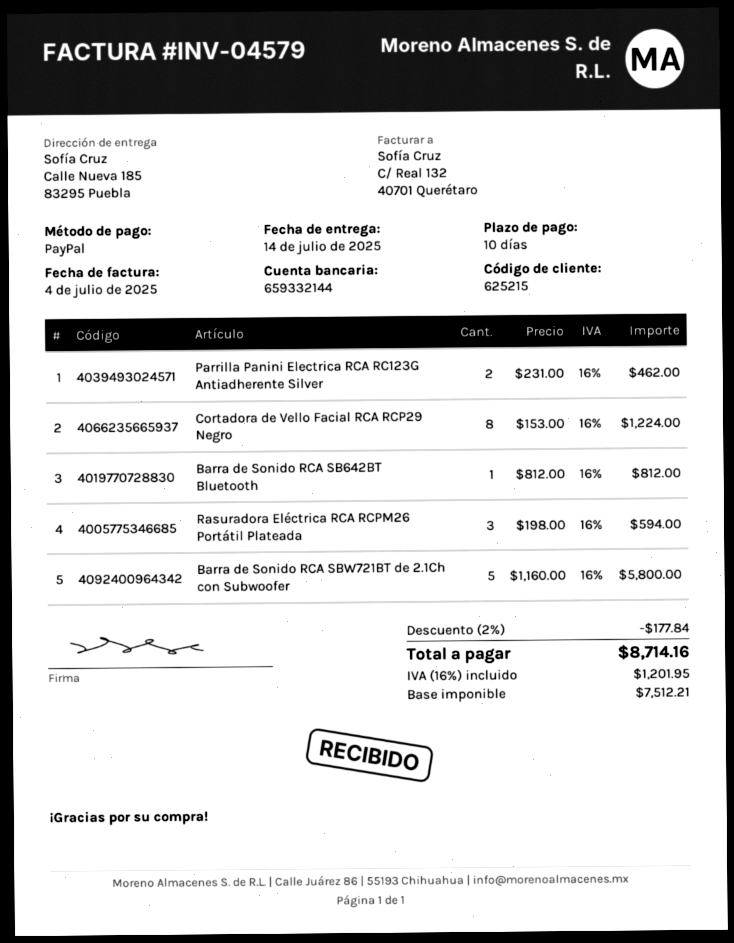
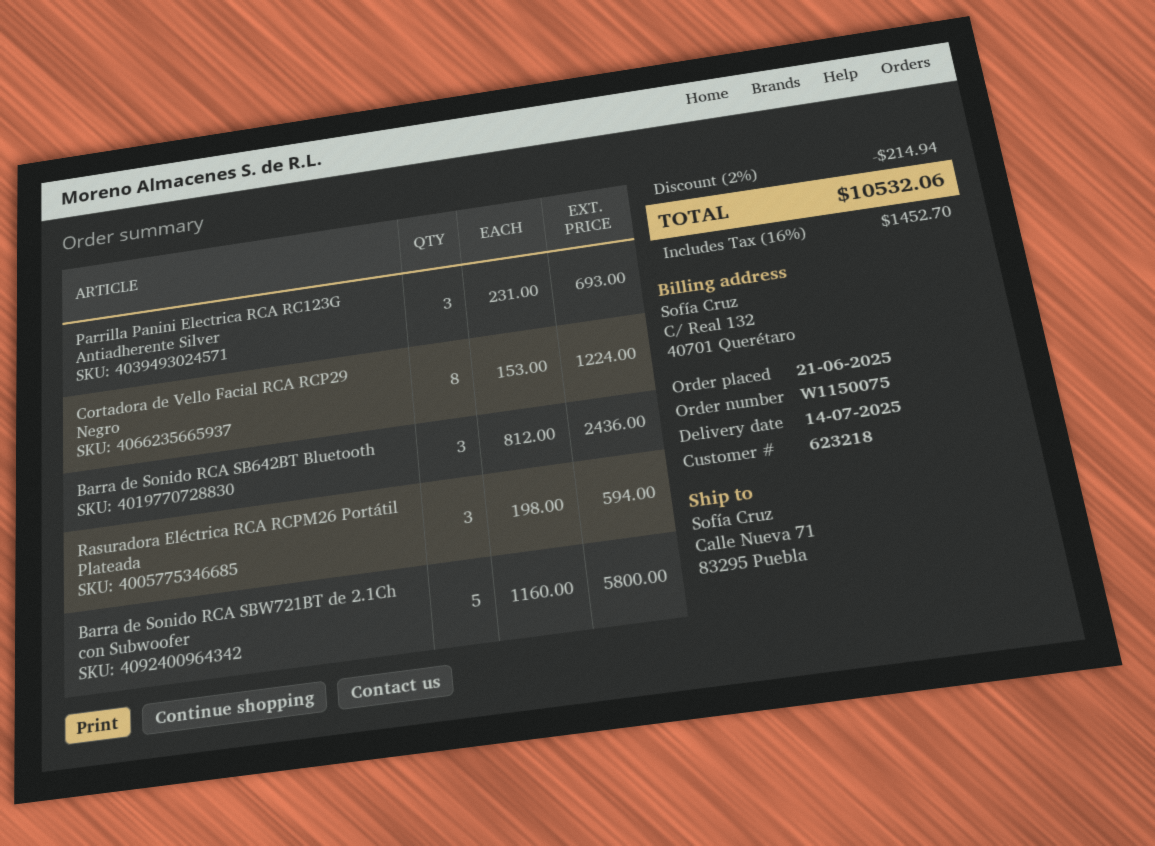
customer number: 625215 -> 623218
ship to: Calle Nueva 185, 83295 Puebla -> Calle Nueva 71, 83295 Puebla
Parrilla Panini Electrica RCA RC123G Antiadherente Silver: 2 x 231.00 = 462.00 -> 3 x 231.00 = 693.00
Barra de Sonido RCA SB642BT Bluetooth: 1 x 812.00 = 812.00 -> 3 x 812.00 = 2436.00
discount: 2% = 177.84 -> 2% = 214.94
tax: 16% = 1201.95 -> 16% = 1452.70
total: 8714.16 -> 10532.06

